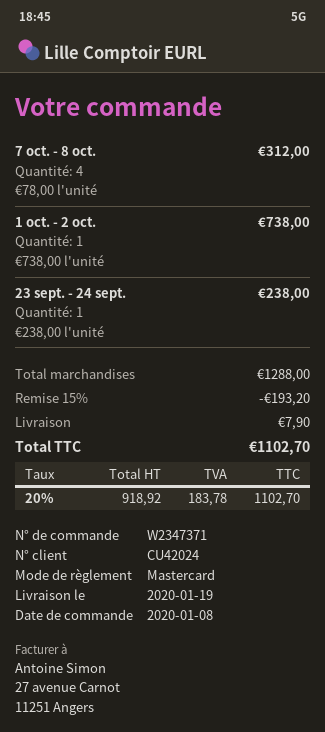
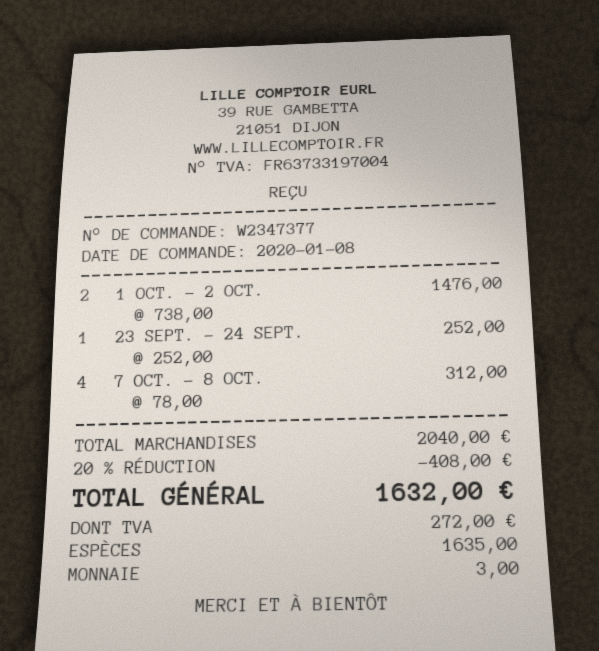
order number: W2347371 -> W2347377
payment method: Mastercard -> cash
1 oct. - 2 oct.: 1 x 738.00 = 738.00 -> 2 x 738.00 = 1476.00
23 sept. - 24 sept.: 1 x 238.00 = 238.00 -> 1 x 252.00 = 252.00
subtotal: 1288.00 -> 2040.00
discount: 15% = 193.20 -> 20% = 408.00
shipping: 7.90 -> none
tax: 183.78 -> 272.00
total: 1102.70 -> 1632.00

